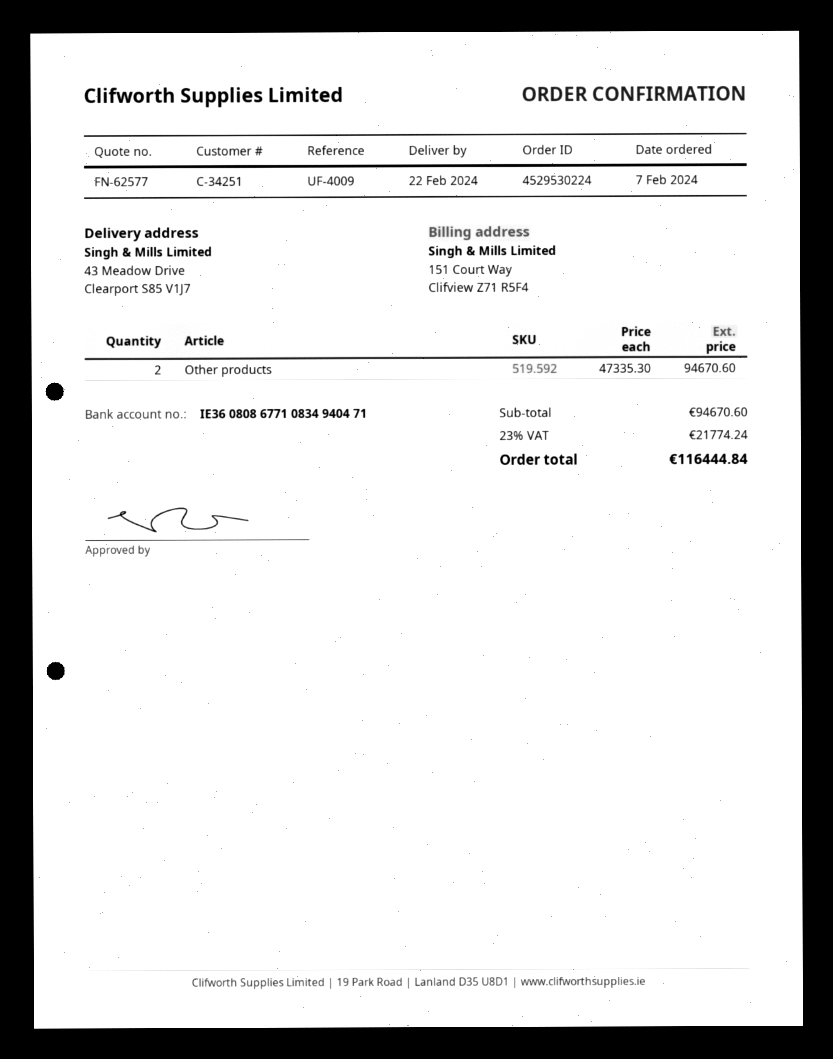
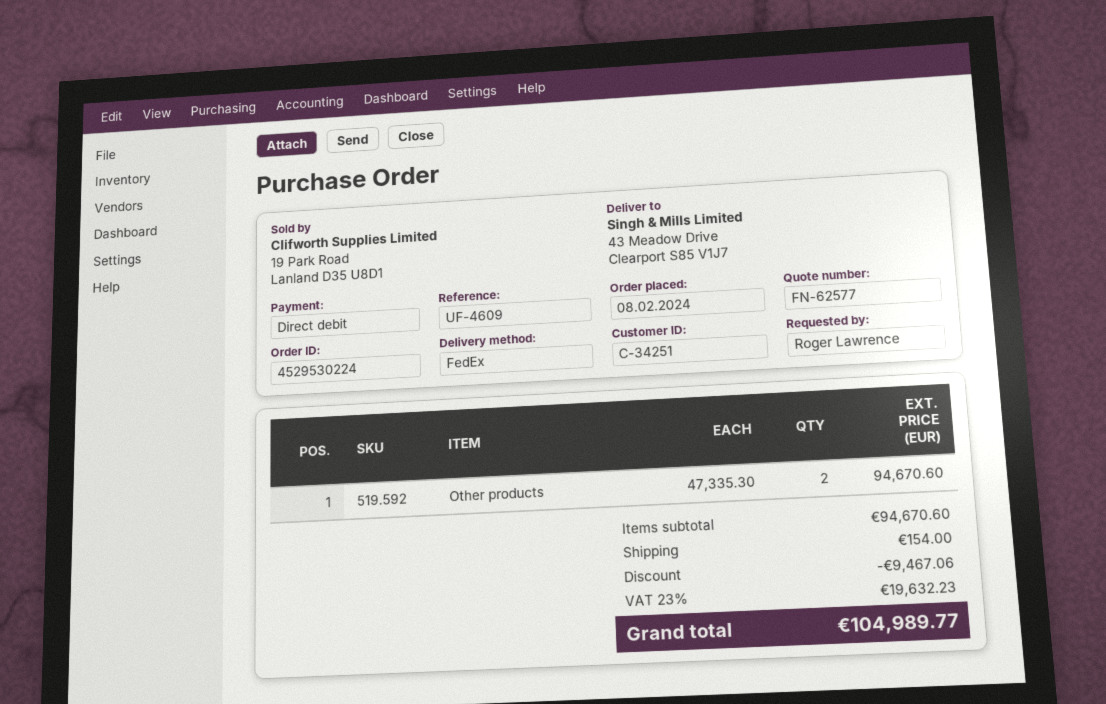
order date: 2024-02-07 -> 2024-02-08
reference: UF-4009 -> UF-4609
discount: none -> 9467.06
shipping: none -> 154.00
tax: 23% = 21774.24 -> 23% = 19632.23
total: 116444.84 -> 104989.77

